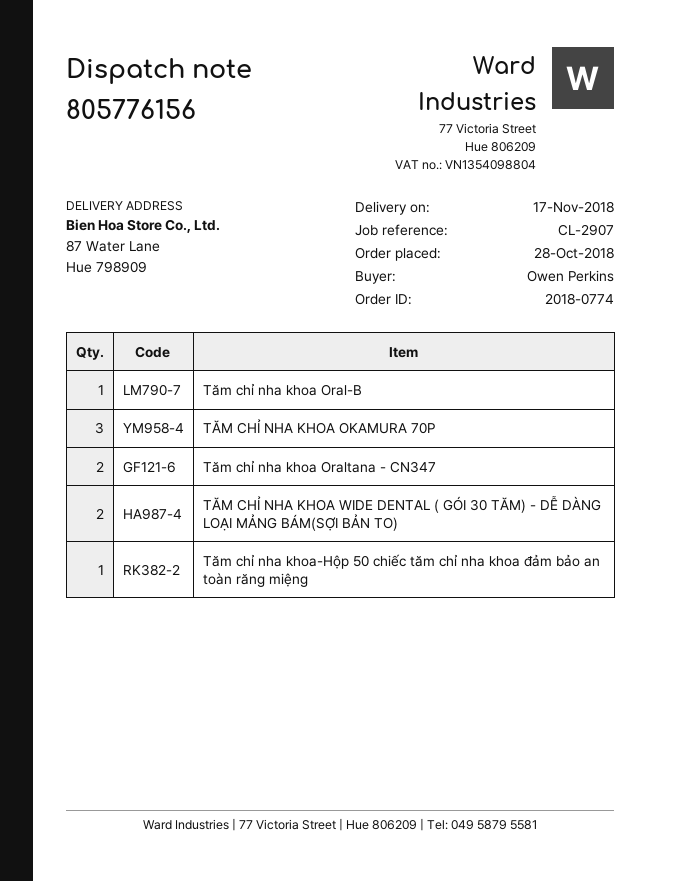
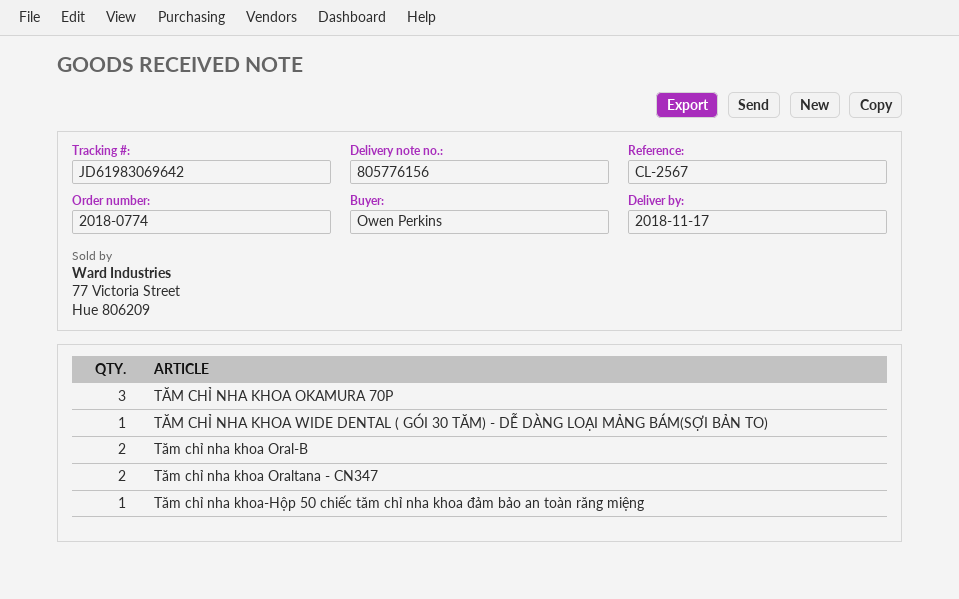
reference: CL-2907 -> CL-2567
Tăm chỉ nha khoa Oral-B: 1 -> 2
TĂM CHỈ NHA KHOA WIDE DENTAL ( GÓI 30 TĂM) - DỄ DÀNG LOẠI MẢNG BÁM(SỢI BẢN TO): 2 -> 1

